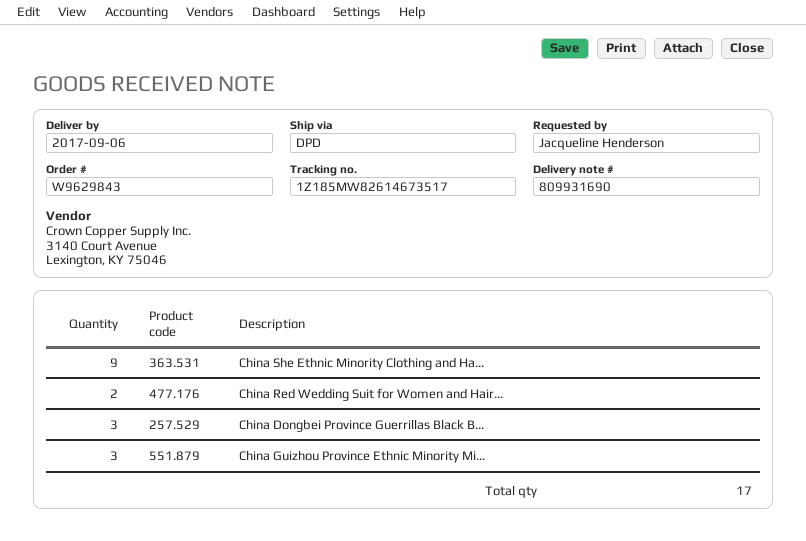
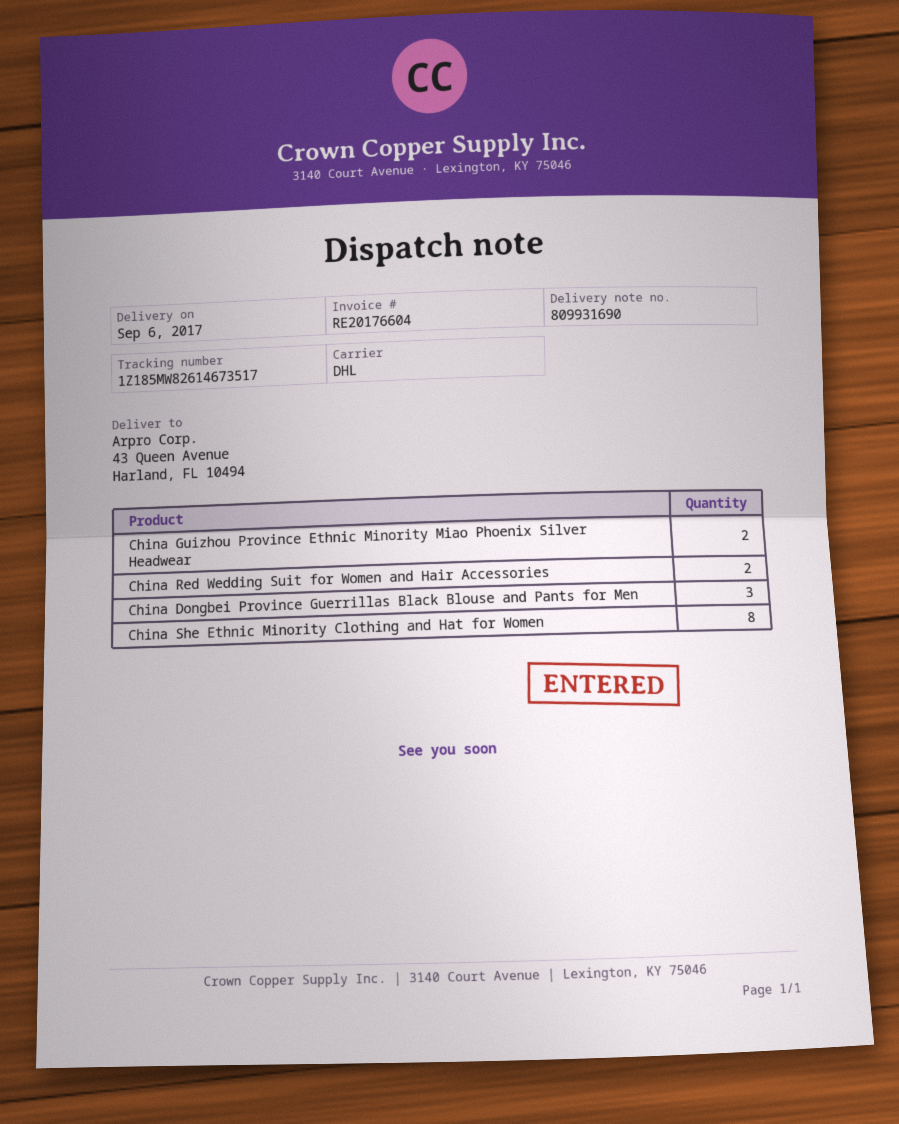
shipping method: DPD -> DHL
China She Ethnic Minority Clothing and Ha...: 9 -> 8
China Guizhou Province Ethnic Minority Mi...: 3 -> 2

